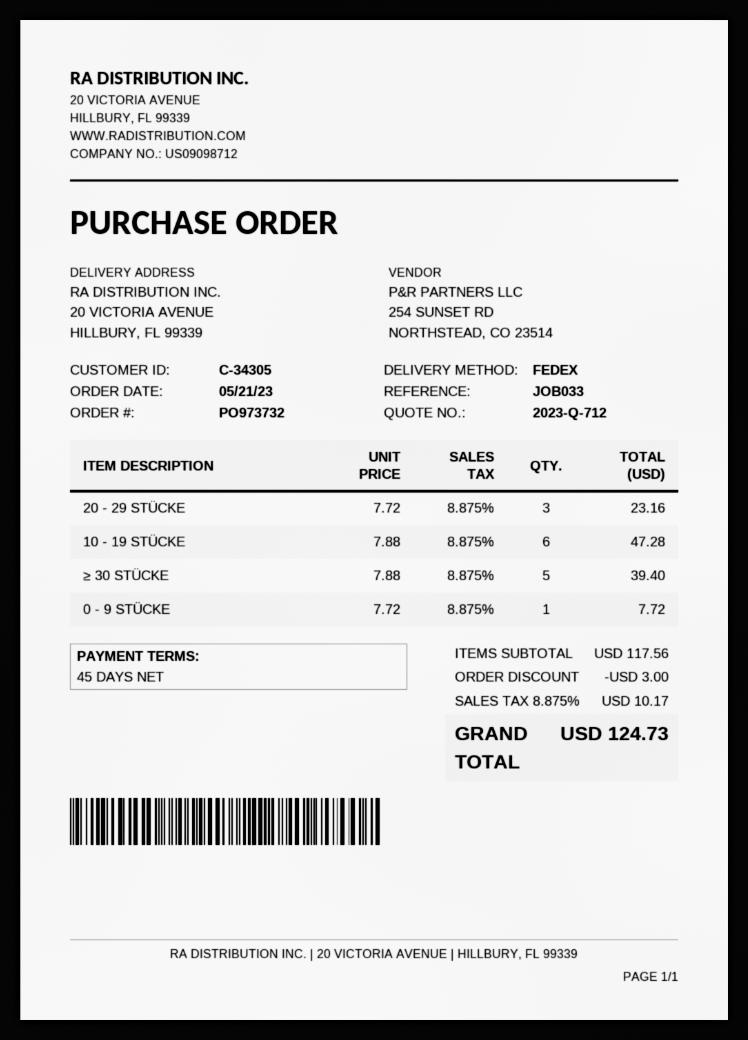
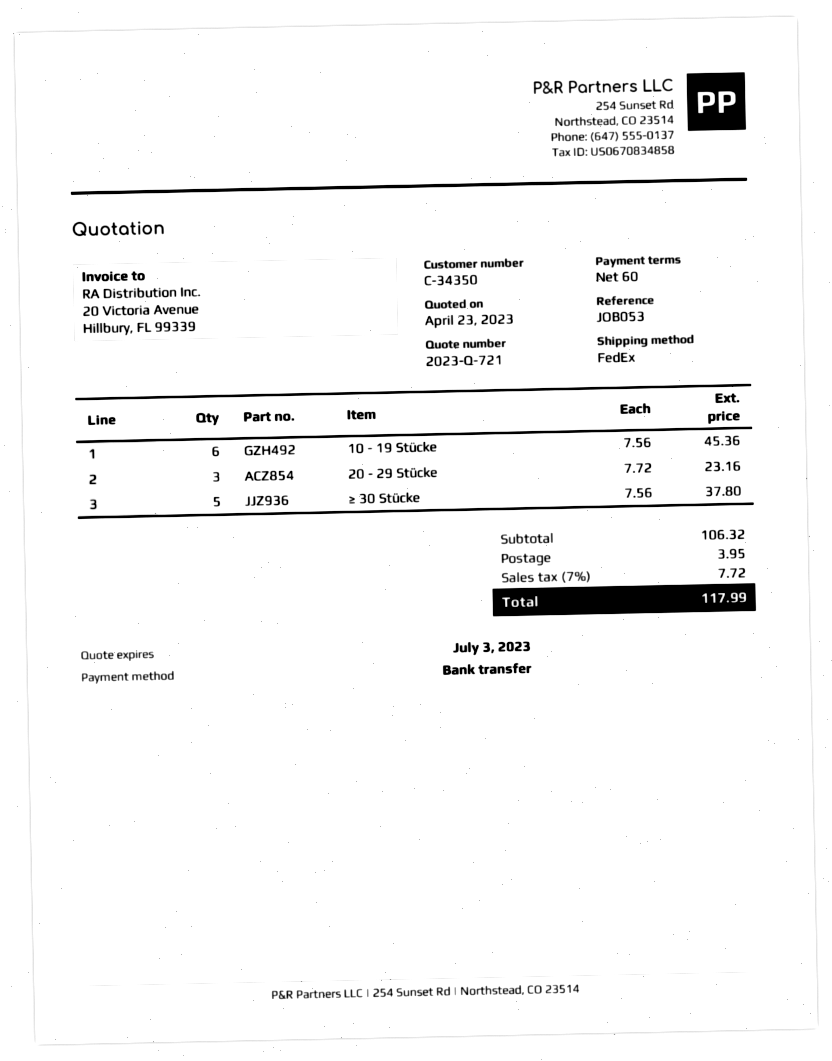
quote number: 2023-Q-712 -> 2023-Q-721
payment terms: 45 days -> 60 days
customer number: C-34305 -> C-34350
reference: JOB033 -> JOB053
10 - 19 STÜCKE: 6 x 7.88 = 47.28 -> 6 x 7.56 = 45.36
≥ 30 STÜCKE: 5 x 7.88 = 39.40 -> 5 x 7.56 = 37.80
0 - 9 STÜCKE: 1 x 7.72 = 7.72 -> none
subtotal: 117.56 -> 106.32
discount: 3.00 -> none
shipping: none -> 3.95
tax: 8.875% = 10.17 -> 7% = 7.72
total: 124.73 -> 117.99

